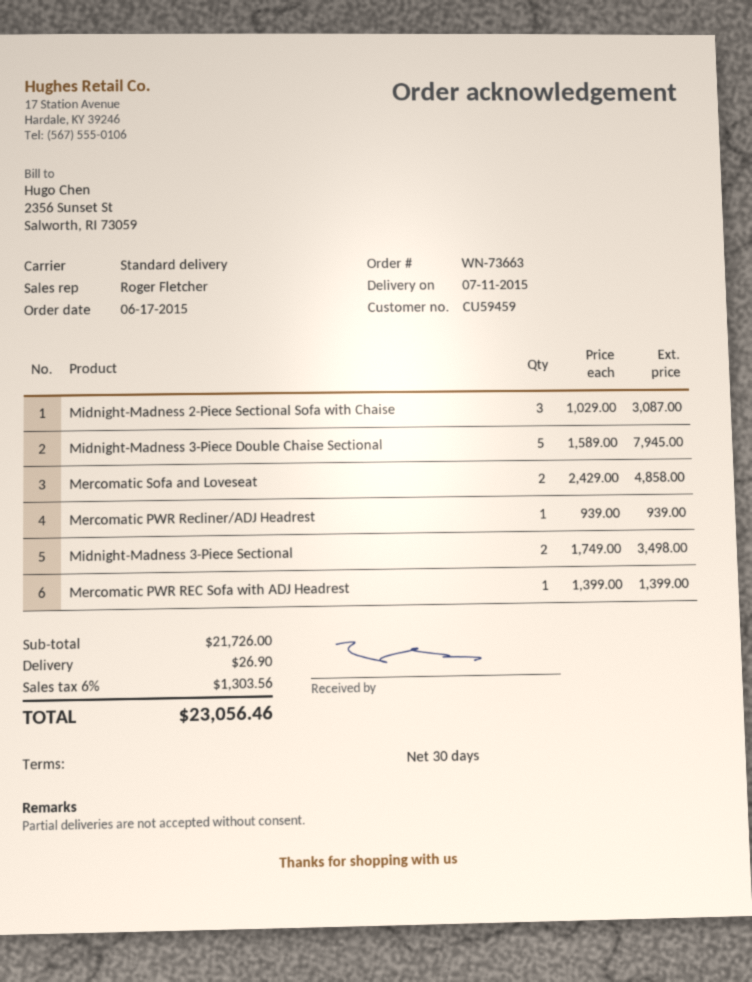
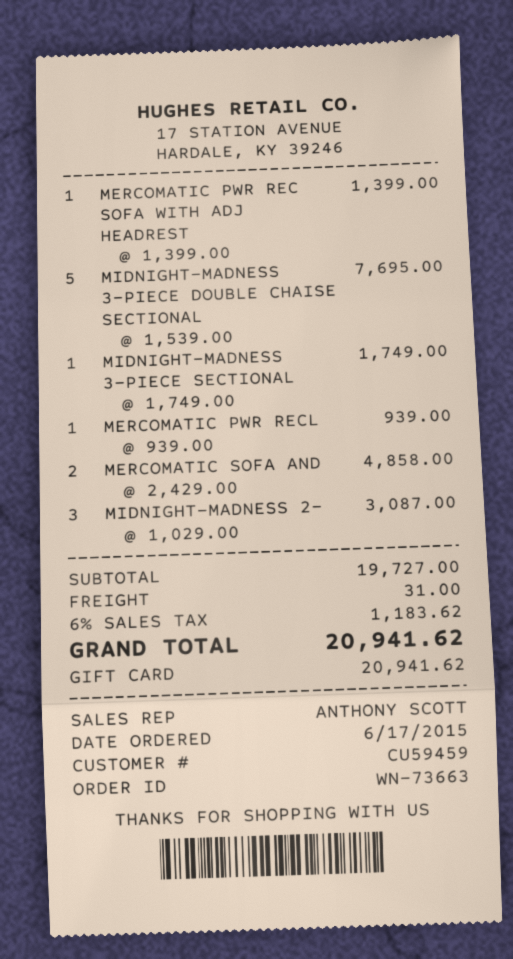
sales rep: Roger Fletcher -> ANTHONY SCOTT
Midnight-Madness 3-Piece Double Chaise Sectional: 5 x 1589.00 = 7945.00 -> 5 x 1539.00 = 7695.00
Midnight-Madness 3-Piece Sectional: 2 x 1749.00 = 3498.00 -> 1 x 1749.00 = 1749.00
subtotal: 21726.00 -> 19727.00
shipping: 26.90 -> 31.00
tax: 6% = 1303.56 -> 6% = 1183.62
total: 23056.46 -> 20941.62

